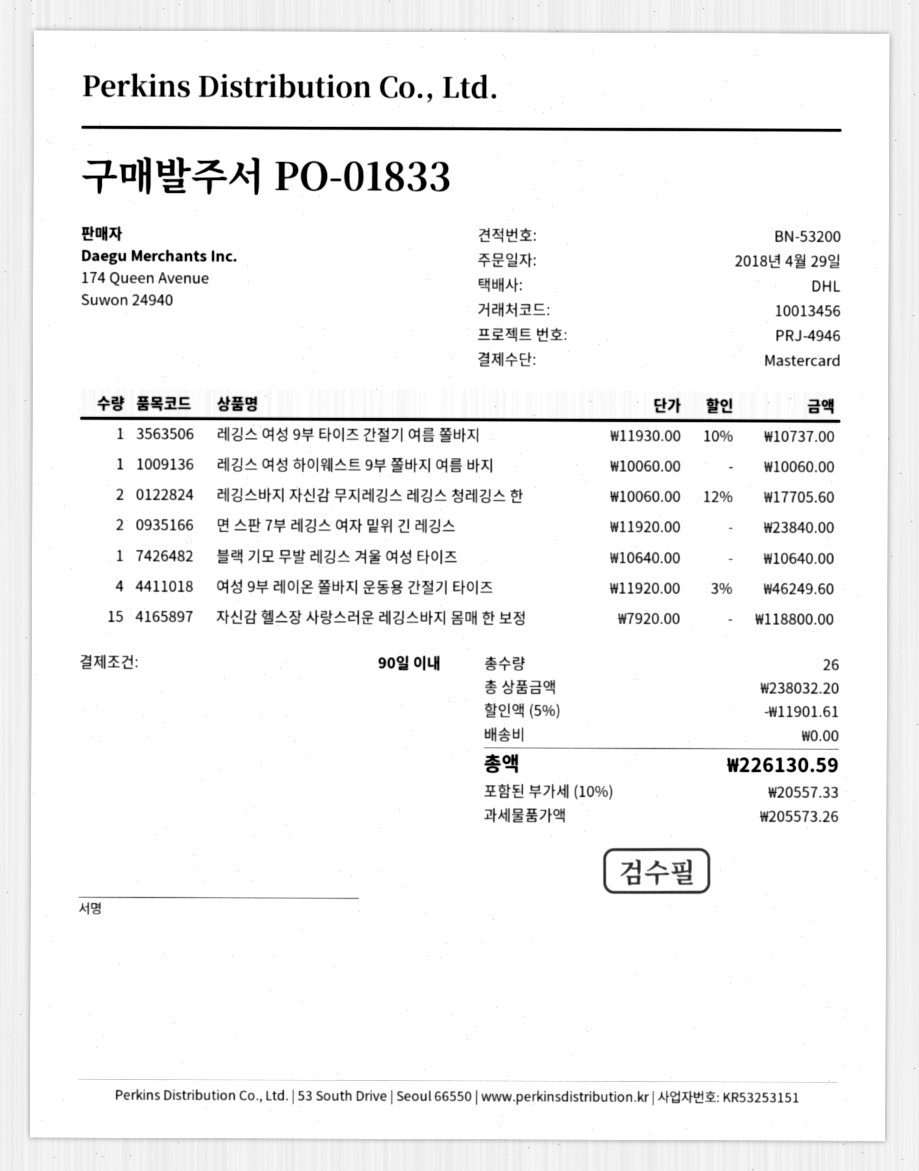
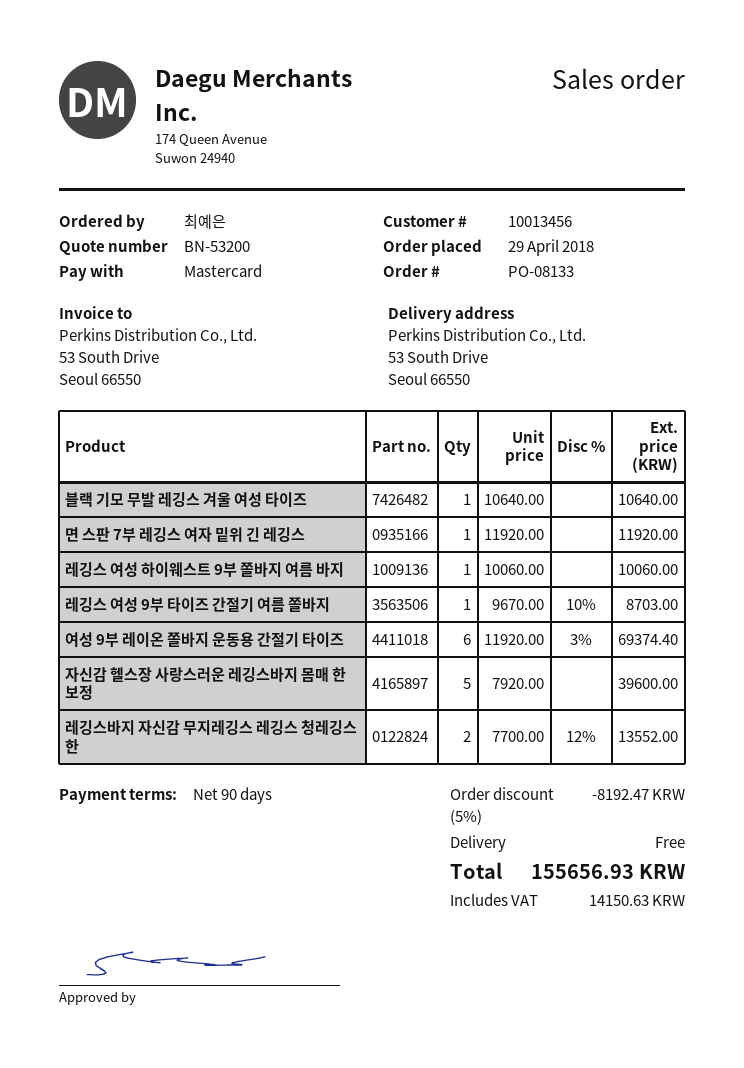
order number: PO-01833 -> PO-08133
레깅스 여성 9부 타이즈 간절기 여름 쫄바지: 1 x 11930.00 - 10% = 10737.00 -> 1 x 9670.00 - 10% = 8703.00
레깅스바지 자신감 무지레깅스 레깅스 청레깅스 한: 2 x 10060.00 - 12% = 17705.60 -> 2 x 7700.00 - 12% = 13552.00
면 스판 7부 레깅스 여자 밑위 긴 레깅스: 2 x 11920.00 = 23840.00 -> 1 x 11920.00 = 11920.00
여성 9부 레이온 쫄바지 운동용 간절기 타이즈: 4 x 11920.00 - 3% = 46249.60 -> 6 x 11920.00 - 3% = 69374.40
자신감 헬스장 사랑스러운 레깅스바지 몸매 한 보정: 15 x 7920.00 = 118800.00 -> 5 x 7920.00 = 39600.00
discount: 5% = 11901.61 -> 5% = 8192.47
tax: 20557.33 -> 14150.63
total: 226130.59 -> 155656.93

